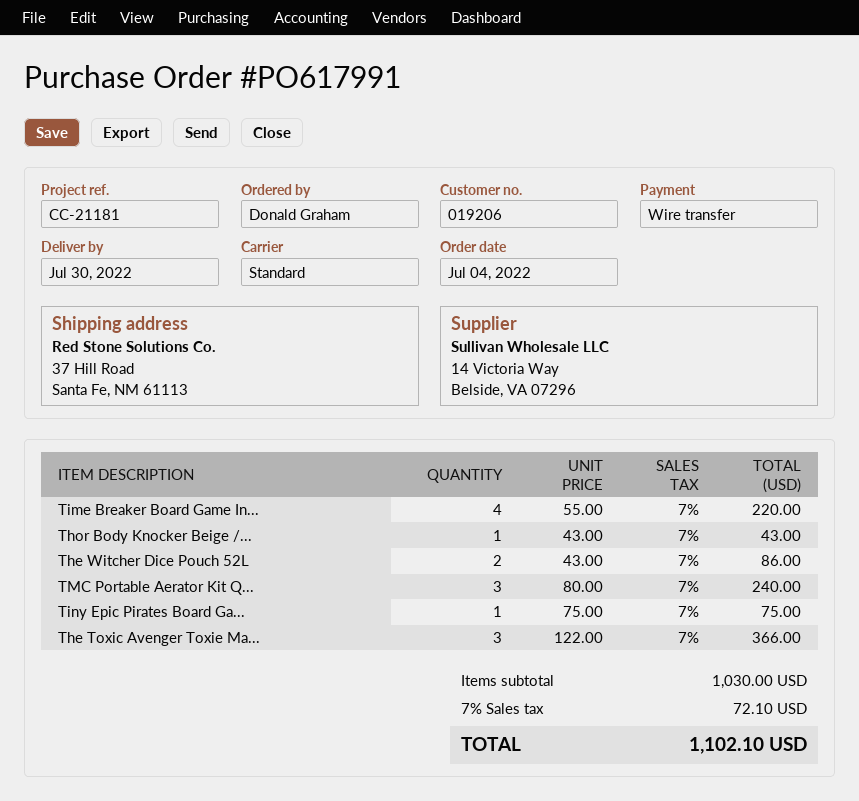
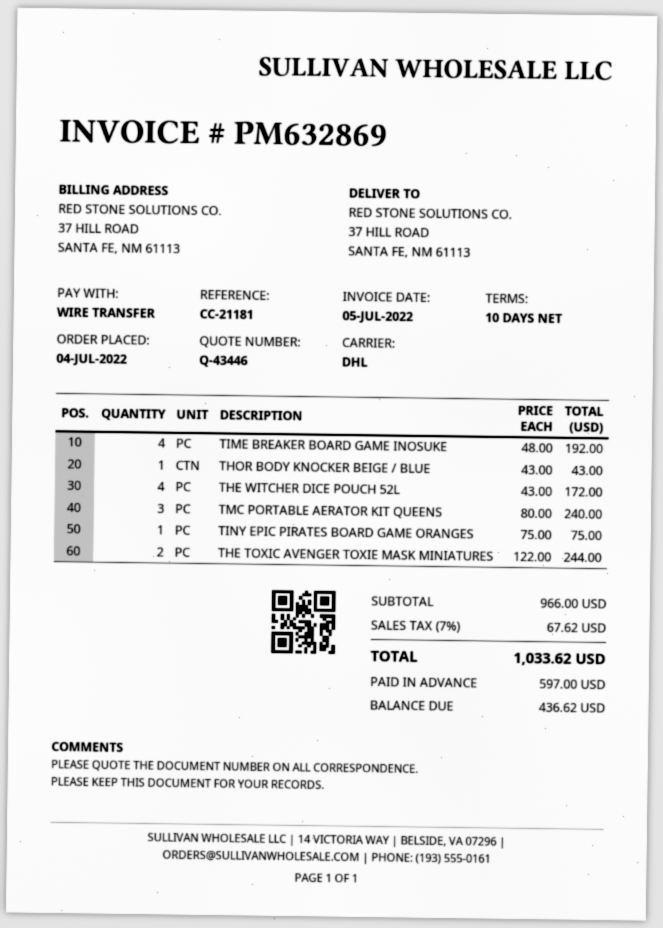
shipping method: standard -> DHL
Time Breaker Board Game In...: 4 x 55.00 = 220.00 -> 4 x 48.00 = 192.00
The Witcher Dice Pouch 52L: 2 x 43.00 = 86.00 -> 4 x 43.00 = 172.00
The Toxic Avenger Toxie Ma...: 3 x 122.00 = 366.00 -> 2 x 122.00 = 244.00
subtotal: 1030.00 -> 966.00
tax: 7% = 72.10 -> 7% = 67.62
total: 1102.10 -> 1033.62

